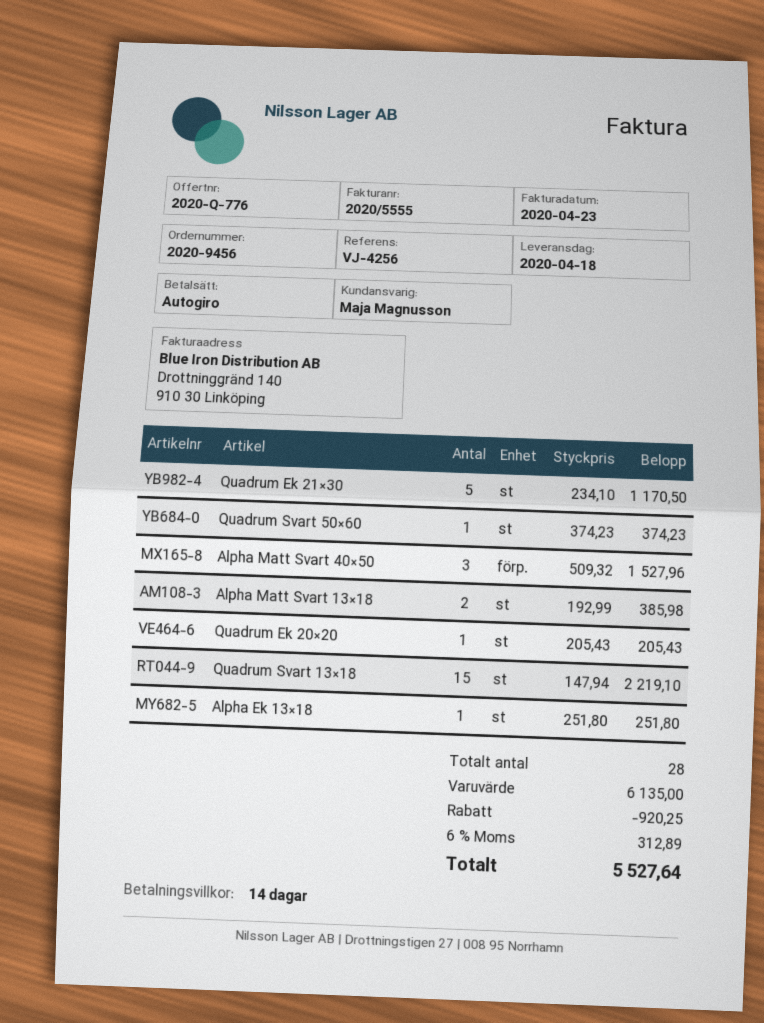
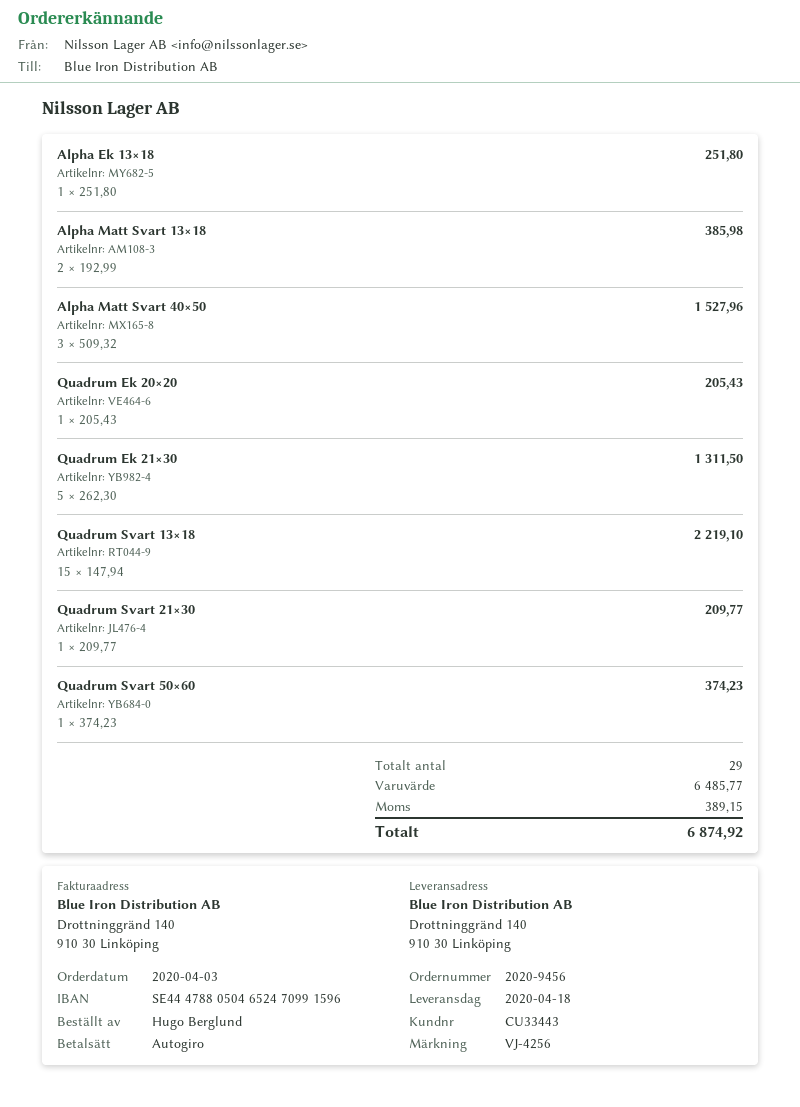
Quadrum Ek 21×30: 5 x 234.10 = 1170.50 -> 5 x 262.30 = 1311.50
Quadrum Svart 21×30: none -> 1 x 209.77 = 209.77
total quantity: 28 -> 29
subtotal: 6135.00 -> 6485.77
discount: 920.25 -> none
tax: 312.89 -> 389.15
total: 5527.64 -> 6874.92

